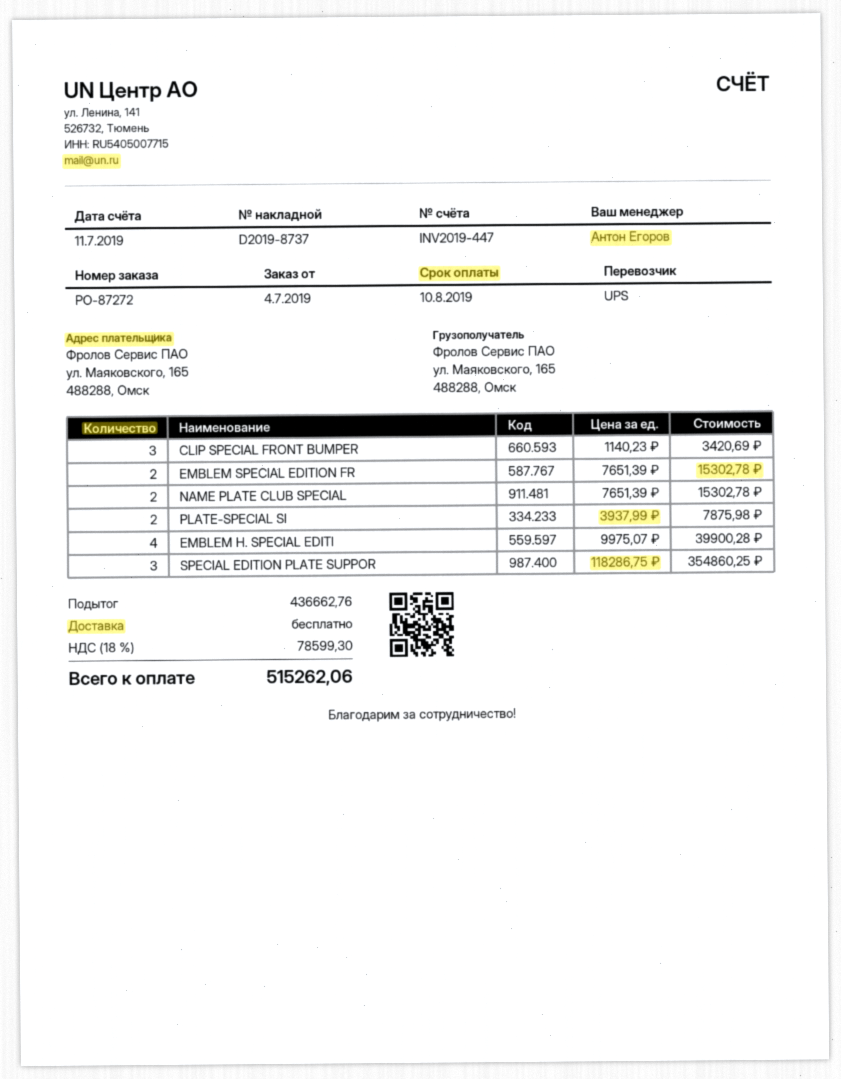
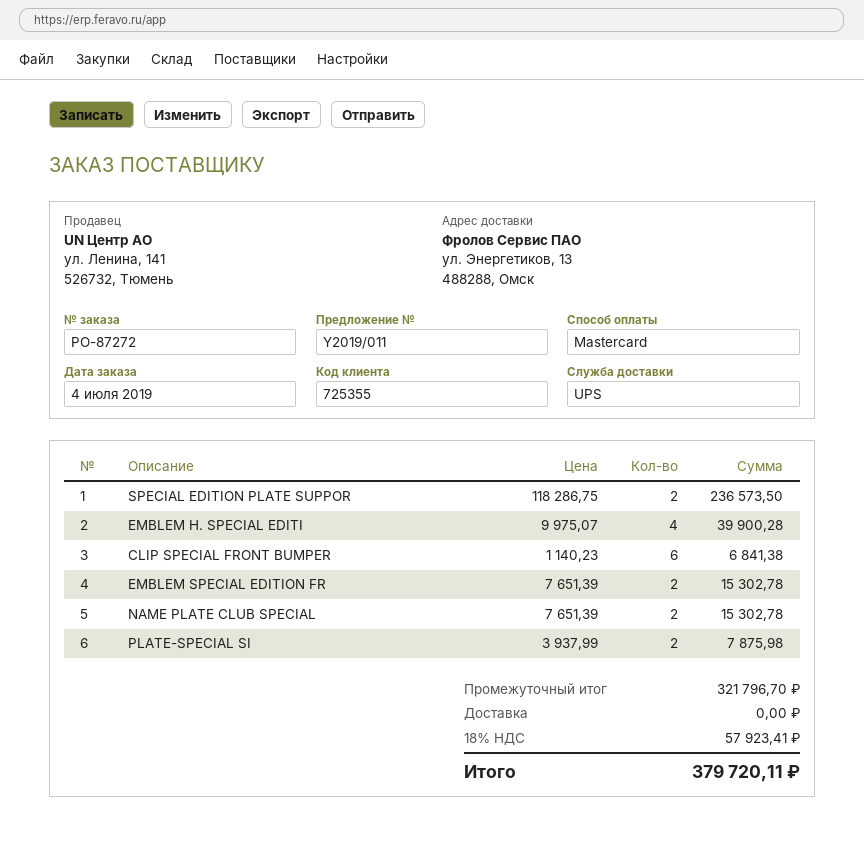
ship to: ул. Маяковского, 165, 488288, Омск -> ул. Энергетиков, 13, 488288, Омск
CLIP SPECIAL FRONT BUMPER: 3 x 1140.23 = 3420.69 -> 6 x 1140.23 = 6841.38
SPECIAL EDITION PLATE SUPPOR: 3 x 118286.75 = 354860.25 -> 2 x 118286.75 = 236573.50
subtotal: 436662.76 -> 321796.70
tax: 18% = 78599.30 -> 18% = 57923.41
total: 515262.06 -> 379720.11

